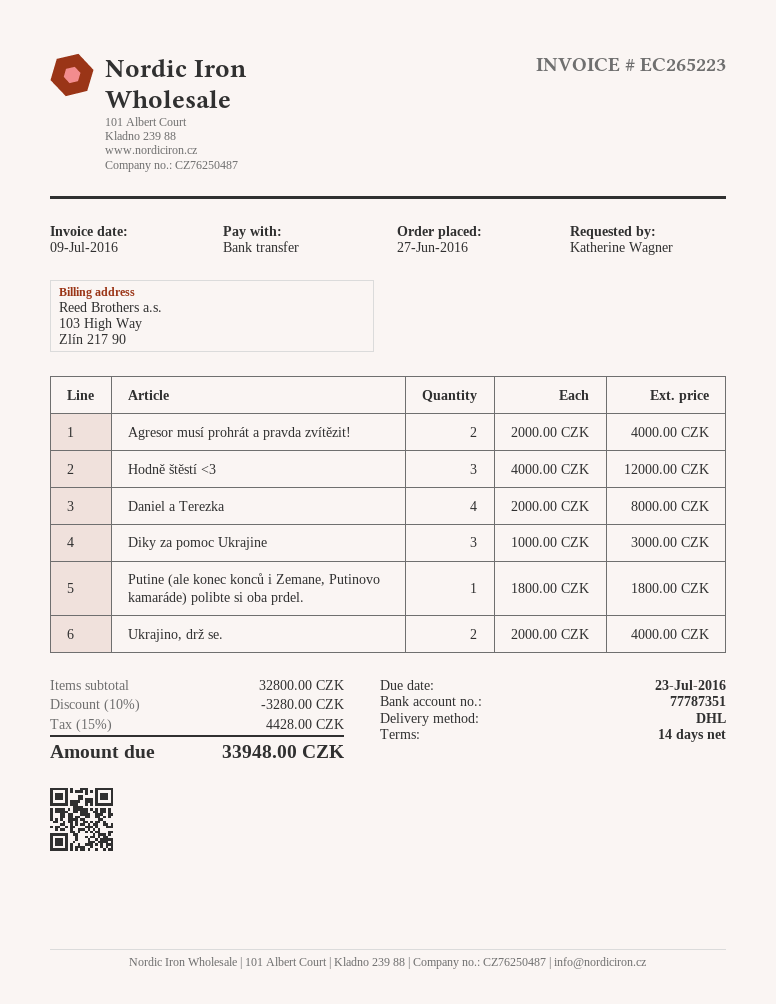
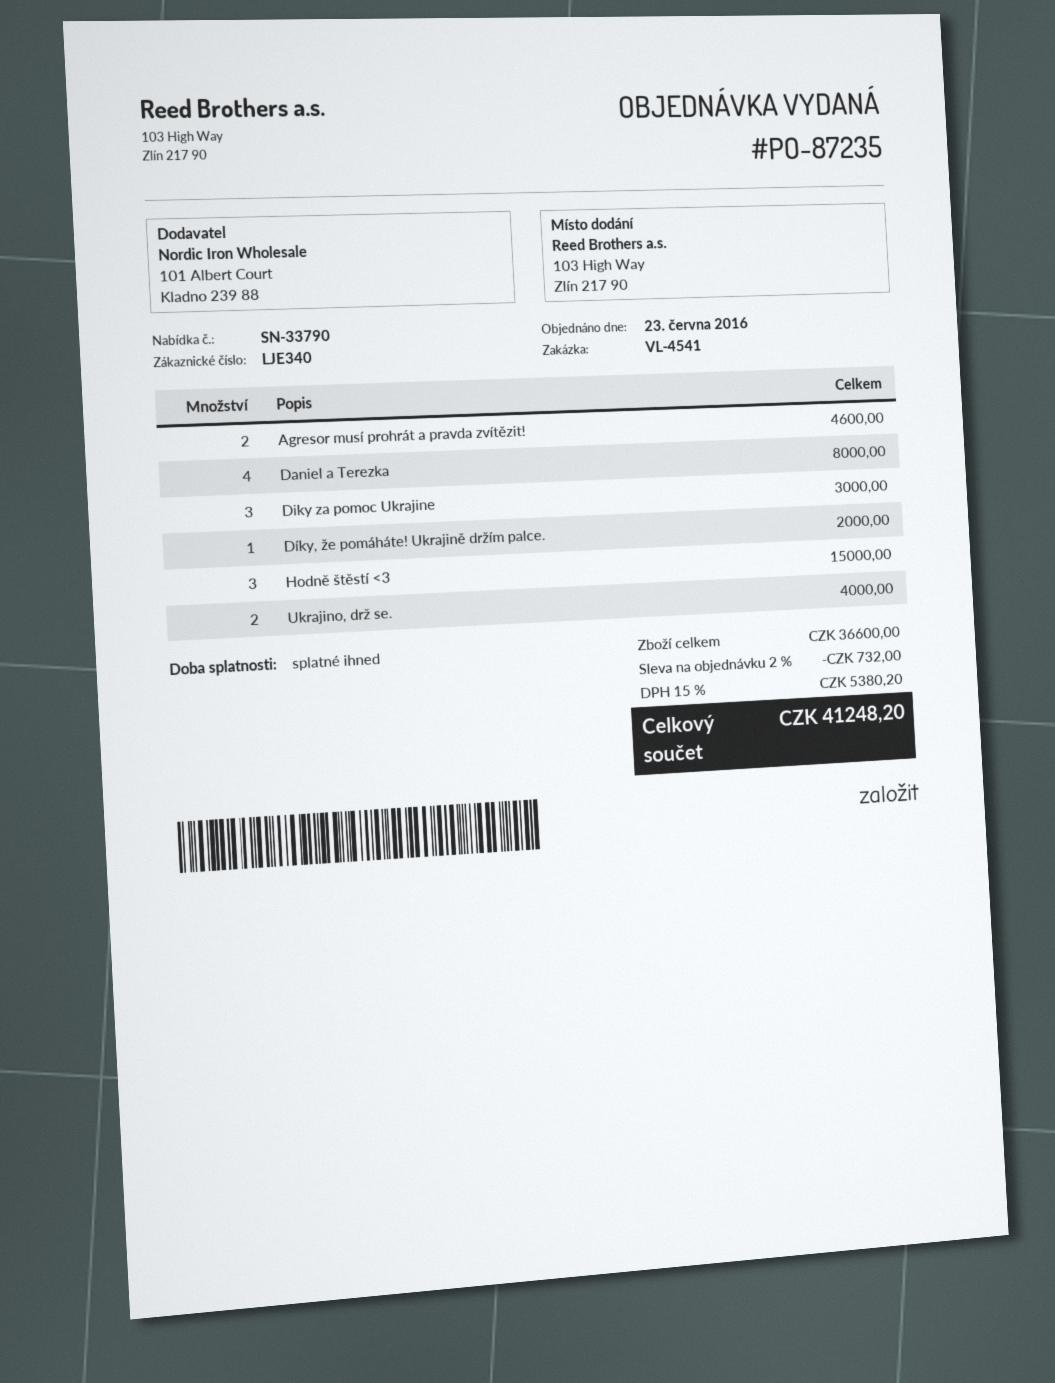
order date: 2016-06-27 -> 2016-06-23
payment terms: 14 days -> on receipt
Agresor musí prohrát a pravda zvítězit!: 2 for 4000.00 -> 2 for 4600.00
Hodně štěstí <3: 3 for 12000.00 -> 3 for 15000.00
Putine (ale konec konců i Zemane, Putinovo kamaráde) polibte si oba prdel.: 1 for 1800.00 -> none
Díky, že pomáháte! Ukrajině držím palce.: none -> 1 for 2000.00
subtotal: 32800.00 -> 36600.00
discount: 10% = 3280.00 -> 2% = 732.00
tax: 15% = 4428.00 -> 15% = 5380.20
total: 33948.00 -> 41248.20

